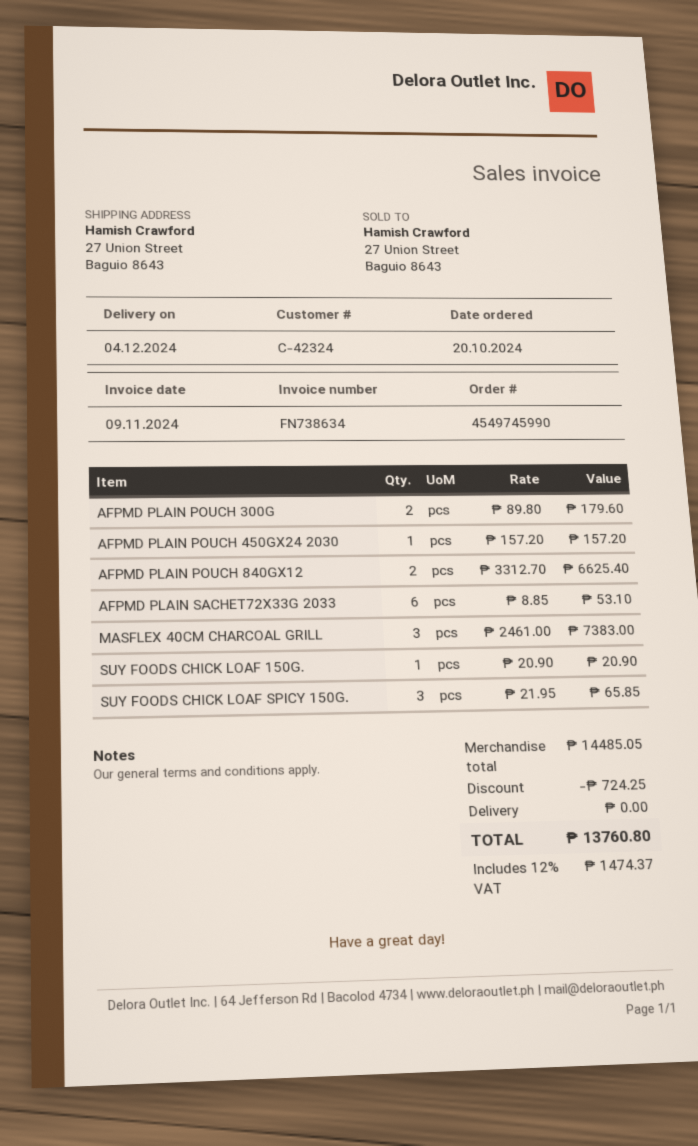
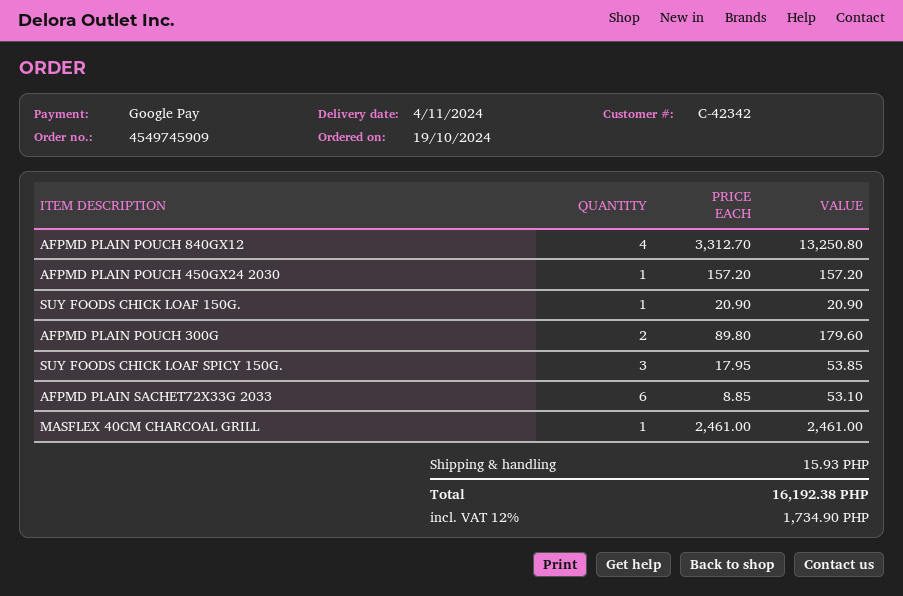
order number: 4549745990 -> 4549745909
order date: 2024-10-20 -> 2024-10-19
delivery date: 2024-12-04 -> 2024-11-04
customer number: C-42324 -> C-42342
AFPMD PLAIN POUCH 840GX12: 2 x 3312.70 = 6625.40 -> 4 x 3312.70 = 13250.80
MASFLEX 40CM CHARCOAL GRILL: 3 x 2461.00 = 7383.00 -> 1 x 2461.00 = 2461.00
SUY FOODS CHICK LOAF SPICY 150G.: 3 x 21.95 = 65.85 -> 3 x 17.95 = 53.85
discount: 724.25 -> none
shipping: 0.00 -> 15.93
tax: 12% = 1474.37 -> 12% = 1734.90
total: 13760.80 -> 16192.38

